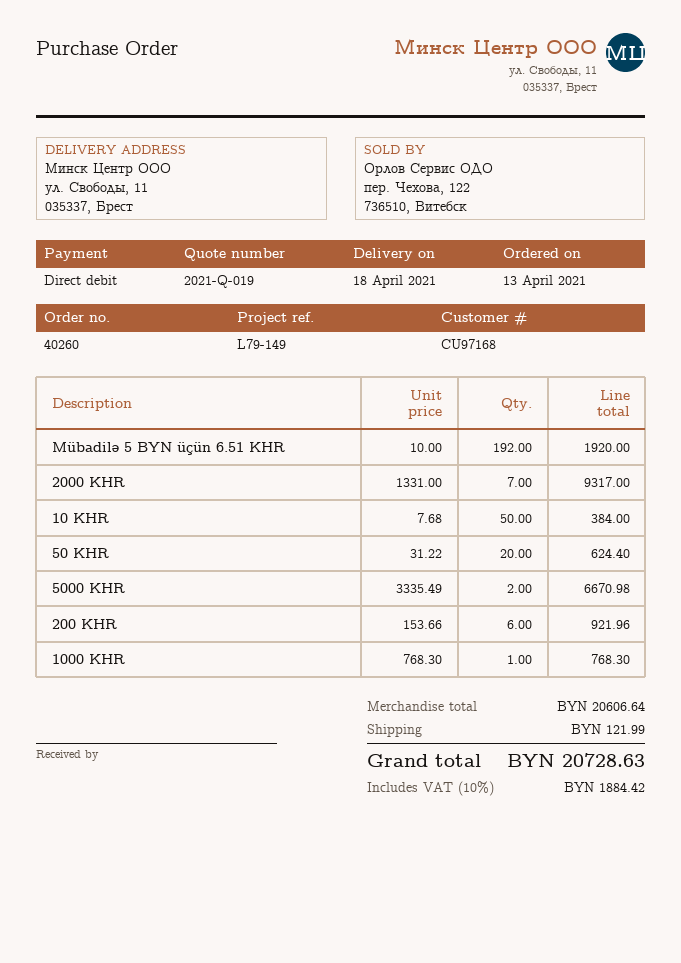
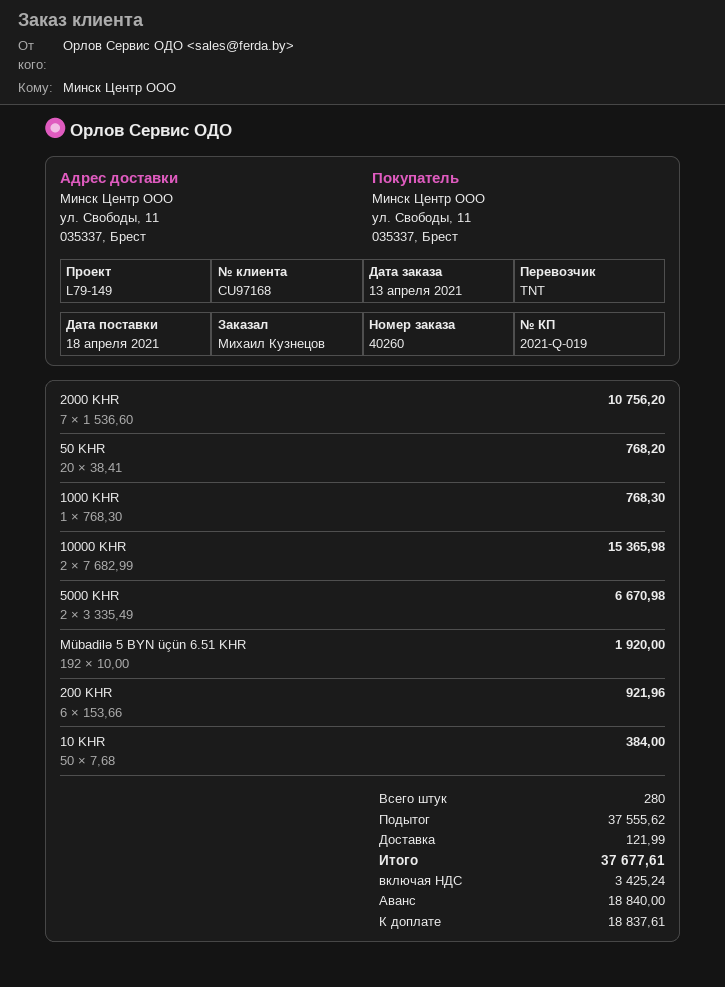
2000 KHR: 7 x 1331.00 = 9317.00 -> 7 x 1536.60 = 10756.20
50 KHR: 20 x 31.22 = 624.40 -> 20 x 38.41 = 768.20
10000 KHR: none -> 2 x 7682.99 = 15365.98
subtotal: 20606.64 -> 37555.62
tax: 1884.42 -> 3425.24
total: 20728.63 -> 37677.61

